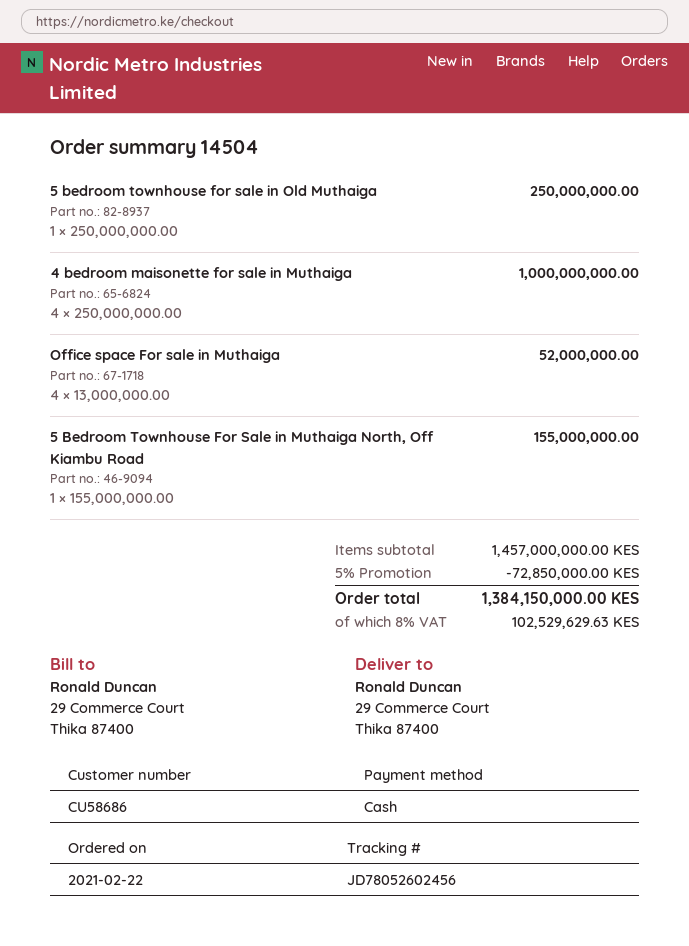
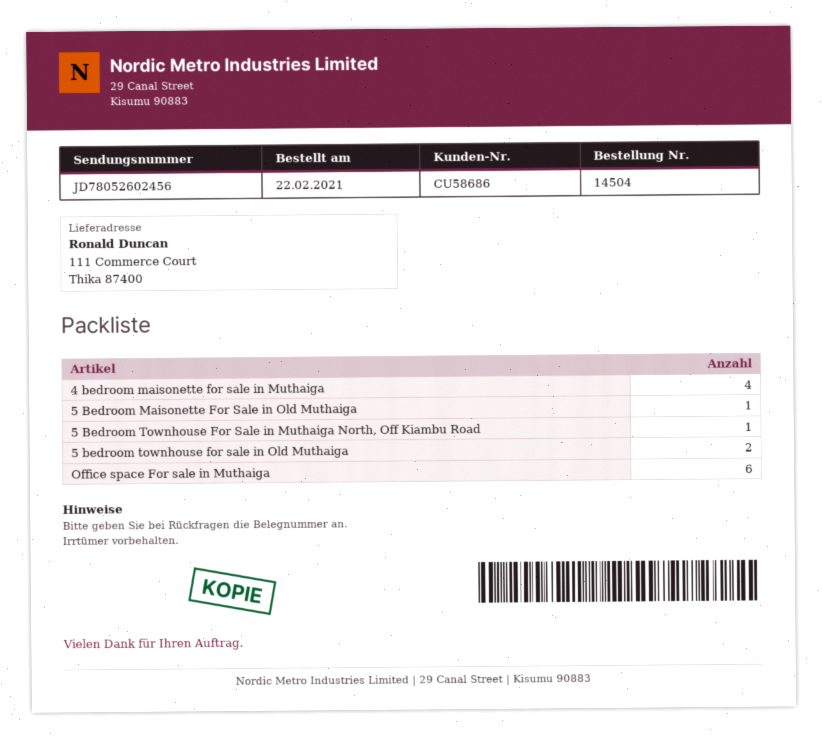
ship to: 29 Commerce Court, Thika 87400 -> 111 Commerce Court, Thika 87400
5 bedroom townhouse for sale in Old Muthaiga: 1 -> 2
Office space For sale in Muthaiga: 4 -> 6
5 Bedroom Maisonette For Sale in Old Muthaiga: none -> 1

